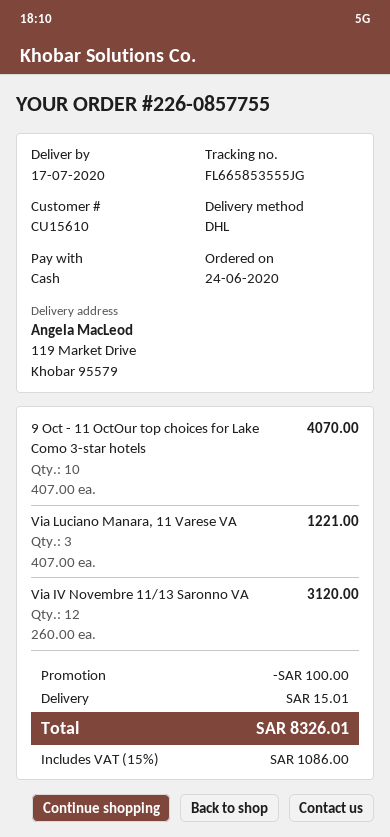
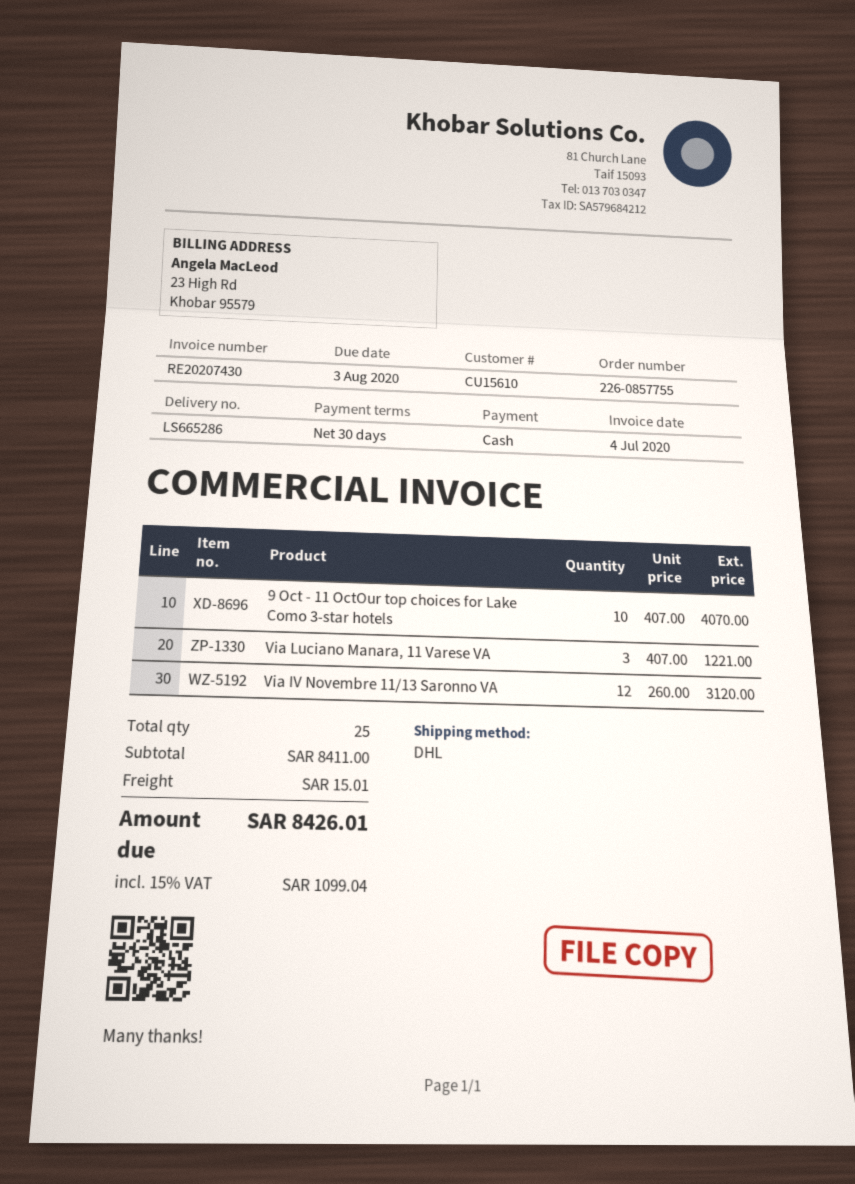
discount: 100.00 -> none
tax: 15% = 1086.00 -> 15% = 1099.04
total: 8326.01 -> 8426.01

